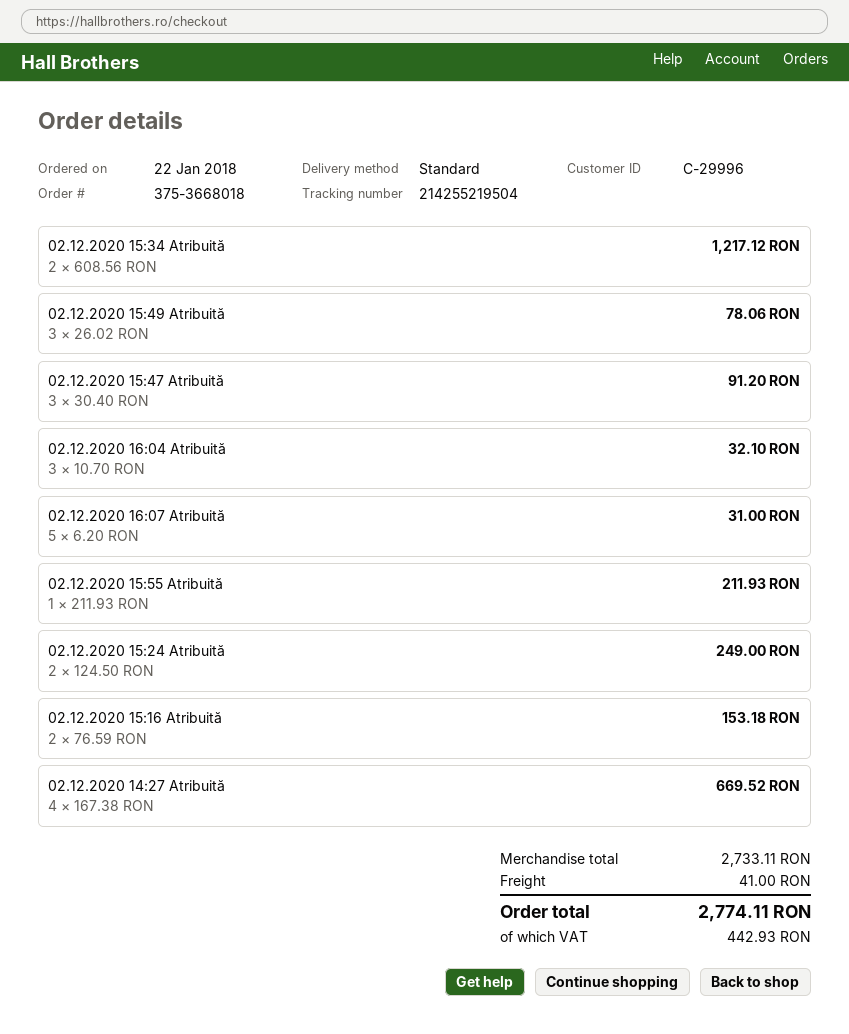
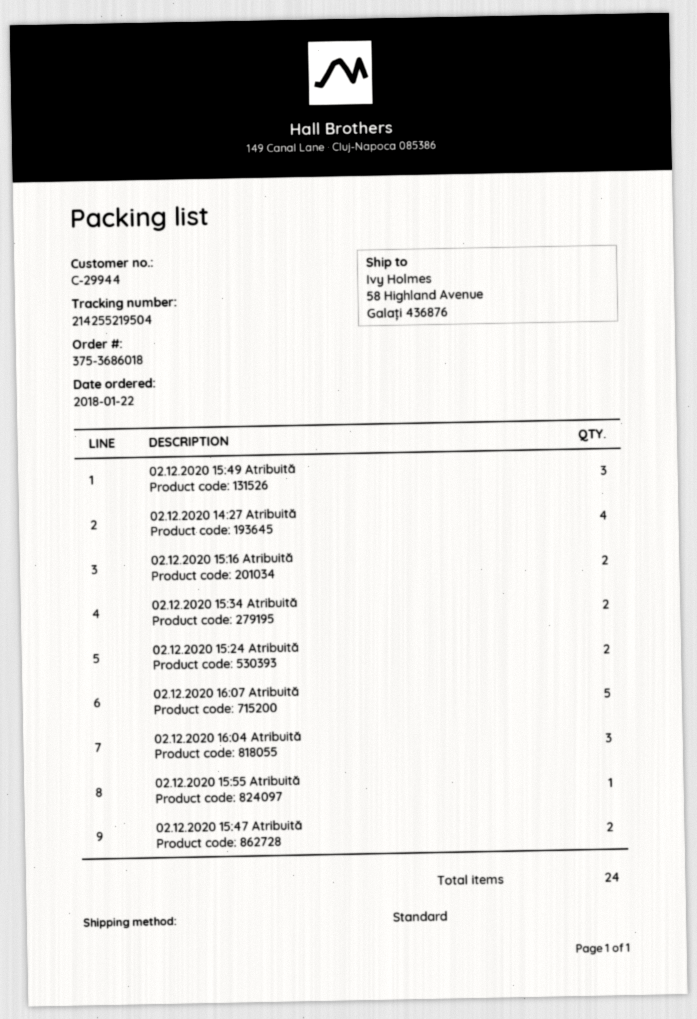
order number: 375-3668018 -> 375-3686018
customer number: C-29996 -> C-29944
02.12.2020 15:47 Atribuită: 3 -> 2

